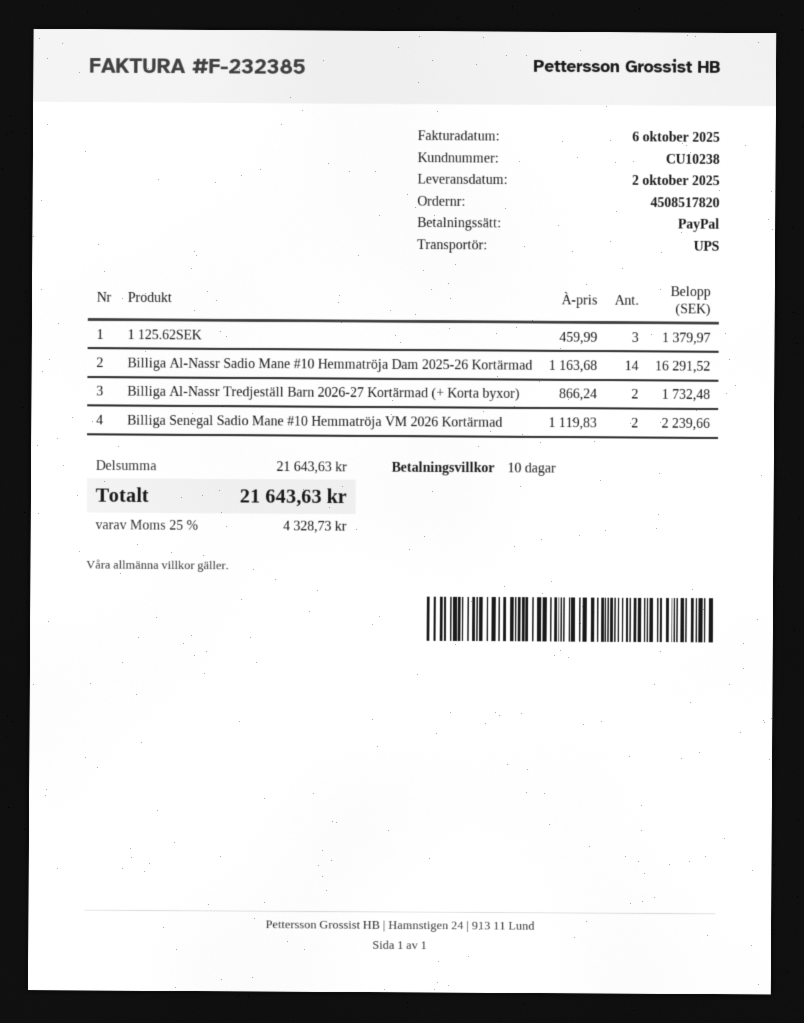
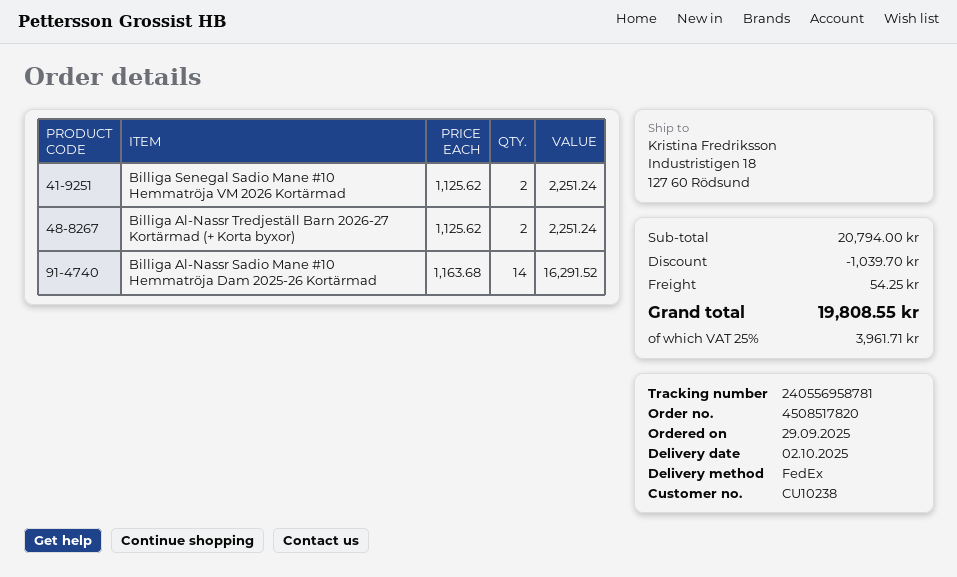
shipping method: UPS -> FedEx
1 125.62SEK: 3 x 459.99 = 1379.97 -> none
Billiga Al-Nassr Tredjeställ Barn 2026-27 Kortärmad (+ Korta byxor): 2 x 866.24 = 1732.48 -> 2 x 1125.62 = 2251.24
Billiga Senegal Sadio Mane #10 Hemmatröja VM 2026 Kortärmad: 2 x 1119.83 = 2239.66 -> 2 x 1125.62 = 2251.24
subtotal: 21643.63 -> 20794.00
discount: none -> 1039.70
shipping: none -> 54.25
tax: 25% = 4328.73 -> 25% = 3961.71
total: 21643.63 -> 19808.55

